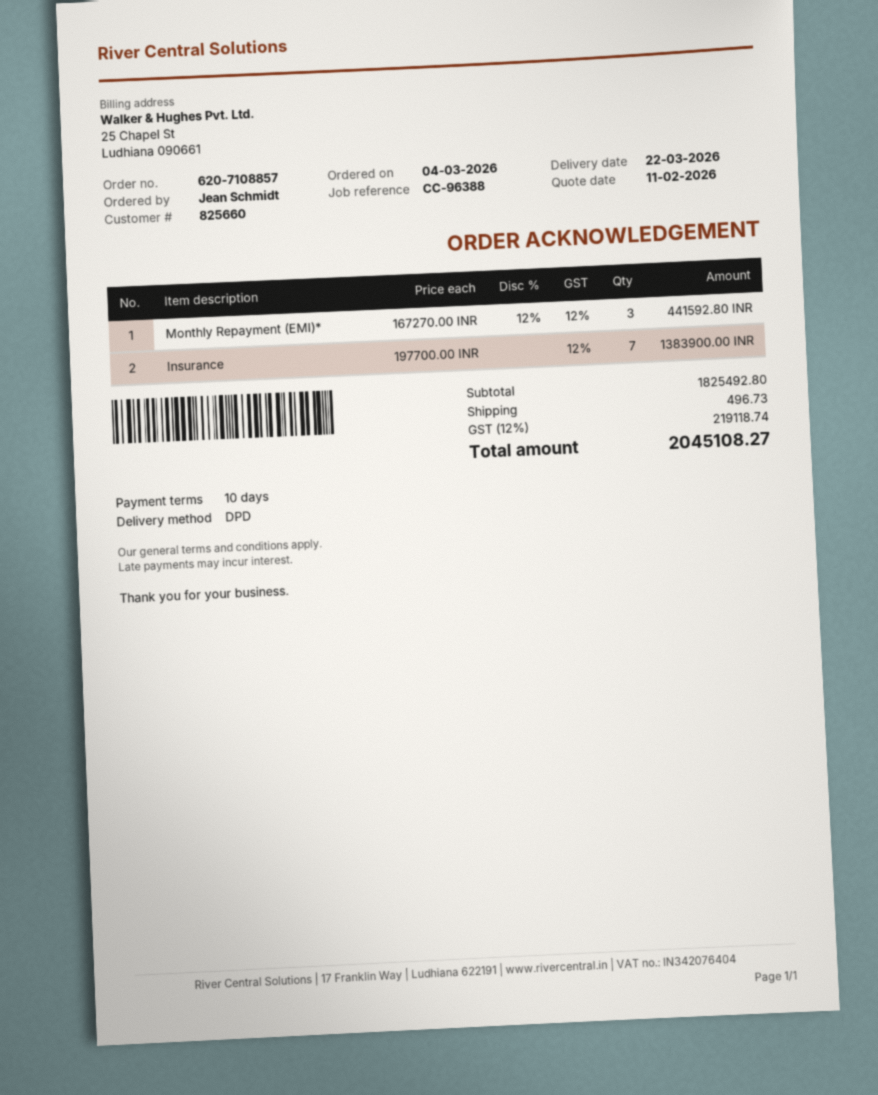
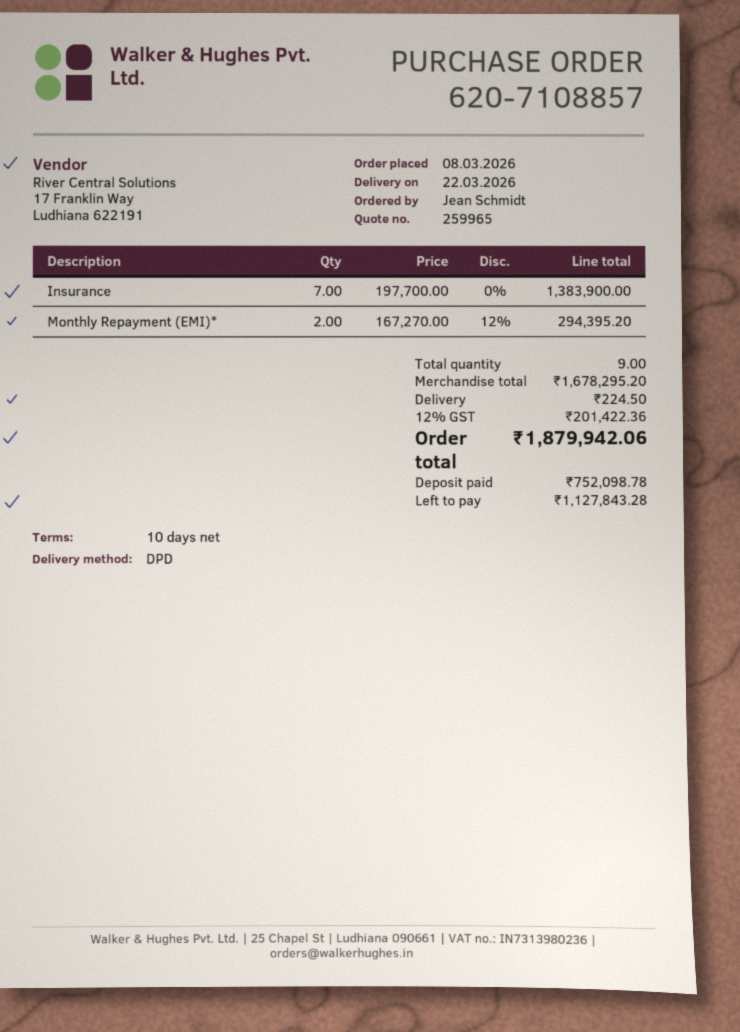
order date: 2026-03-04 -> 2026-03-08
Monthly Repayment (EMI)*: 3 x 167270.00 - 12% = 441592.80 -> 2 x 167270.00 - 12% = 294395.20
subtotal: 1825492.80 -> 1678295.20
shipping: 496.73 -> 224.50
tax: 12% = 219118.74 -> 12% = 201422.36
total: 2045108.27 -> 1879942.06

